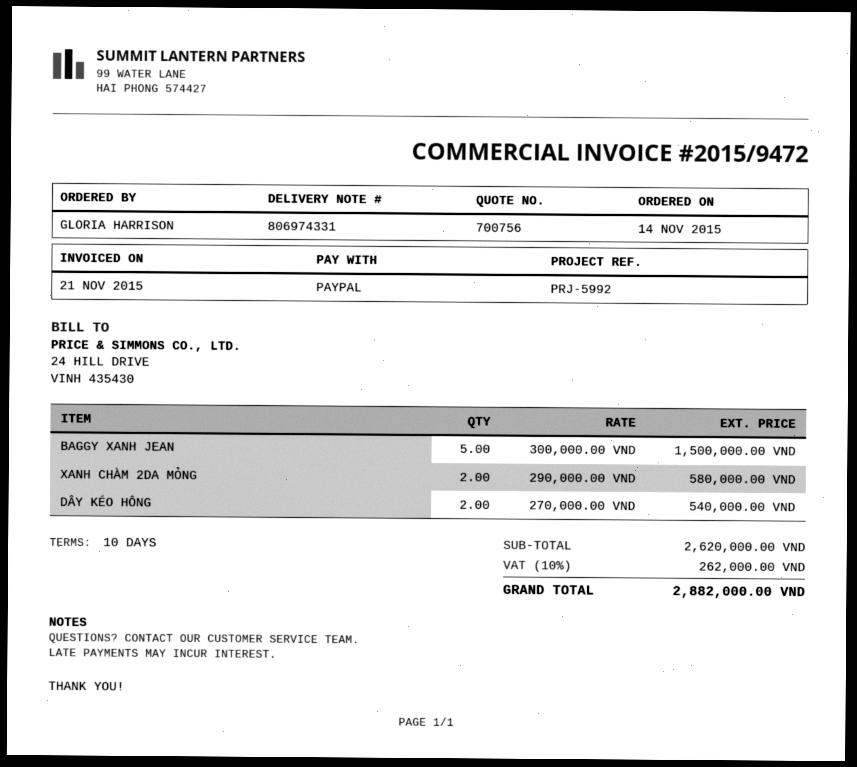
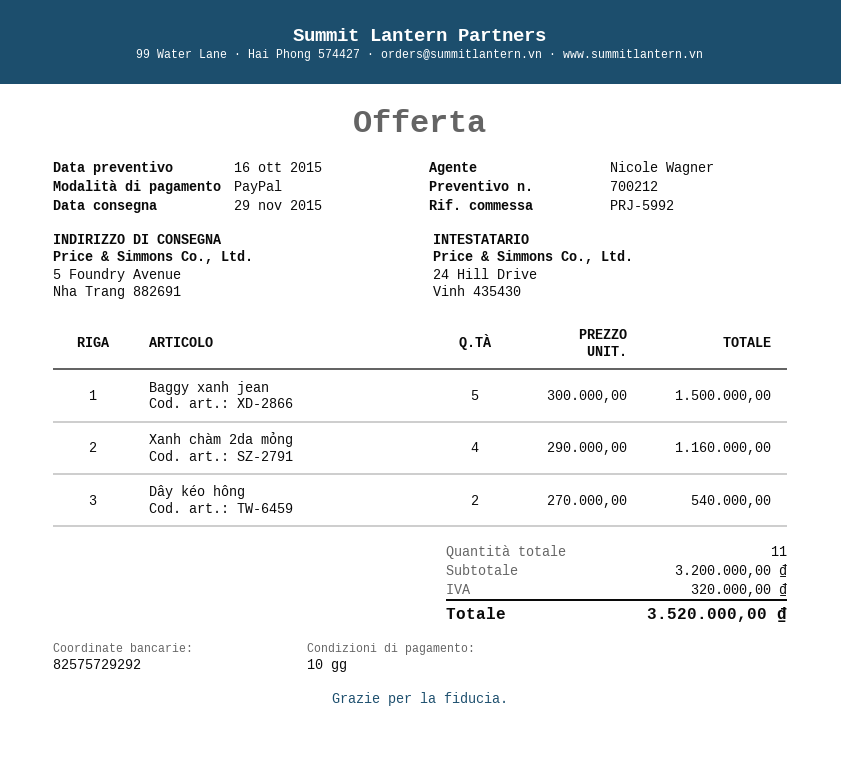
quote number: 700756 -> 700212
XANH CHÀM 2DA MỎNG: 2 x 290000.00 = 580000.00 -> 4 x 290000.00 = 1160000.00
subtotal: 2620000.00 -> 3200000.00
tax: 262000.00 -> 320000.00
total: 2882000.00 -> 3520000.00

